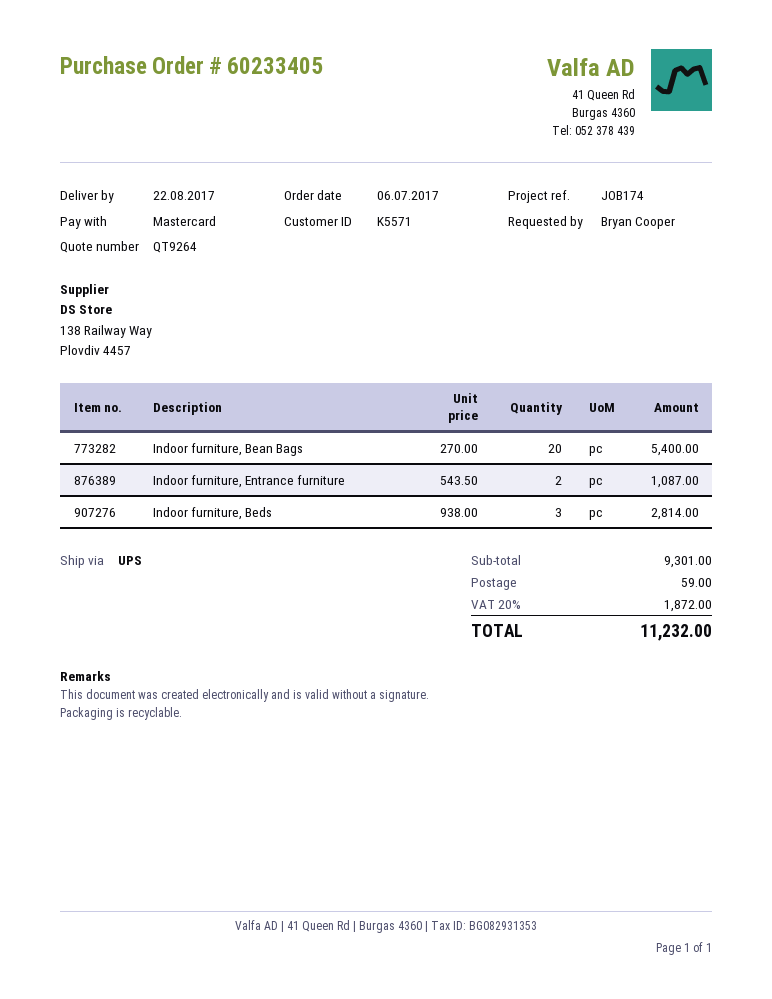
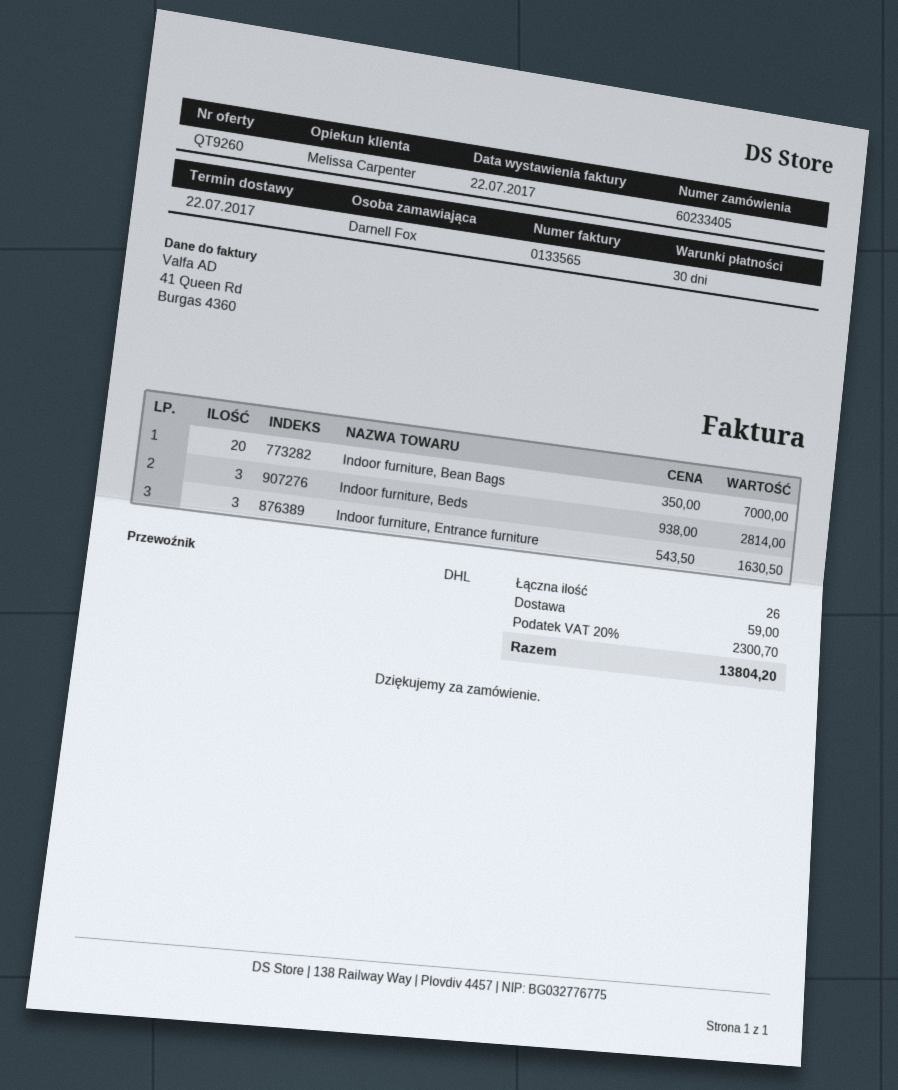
quote number: QT9264 -> QT9260
delivery date: 2017-08-22 -> 2017-07-22
ordered by: Bryan Cooper -> Darnell Fox
shipping method: UPS -> DHL
Indoor furniture, Bean Bags: 20 x 270.00 = 5400.00 -> 20 x 350.00 = 7000.00
Indoor furniture, Entrance furniture: 2 x 543.50 = 1087.00 -> 3 x 543.50 = 1630.50
tax: 20% = 1872.00 -> 20% = 2300.70
total: 11232.00 -> 13804.20

